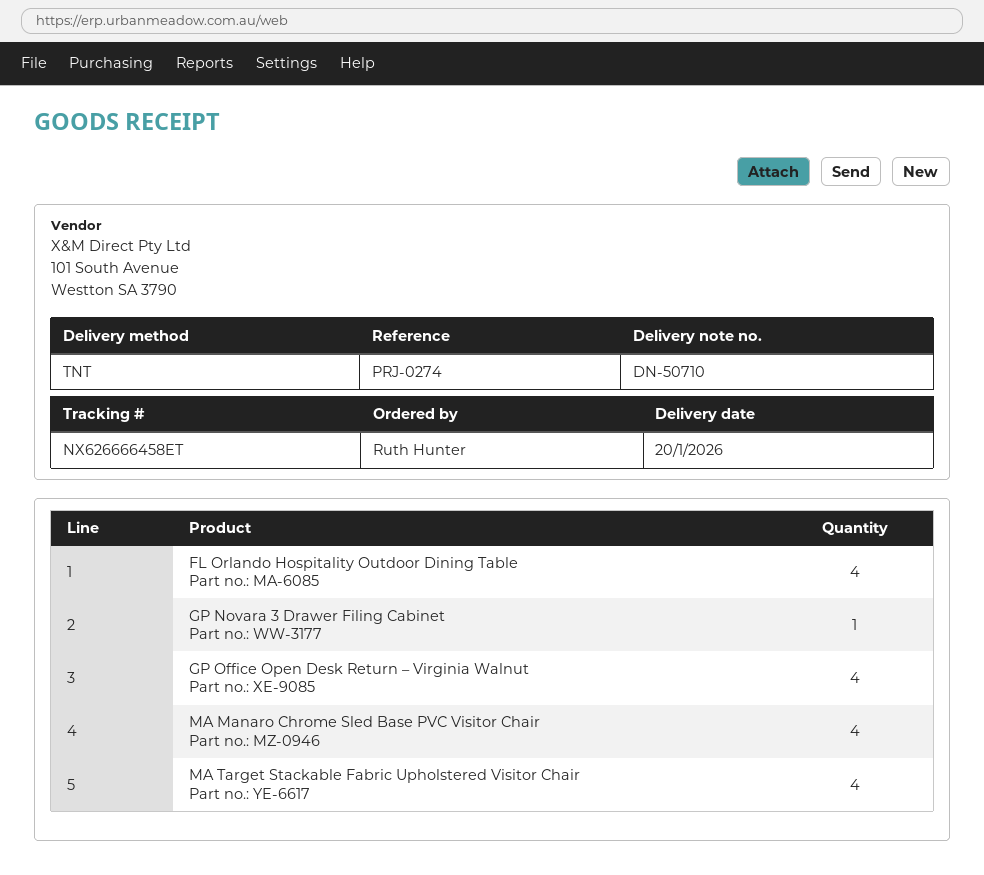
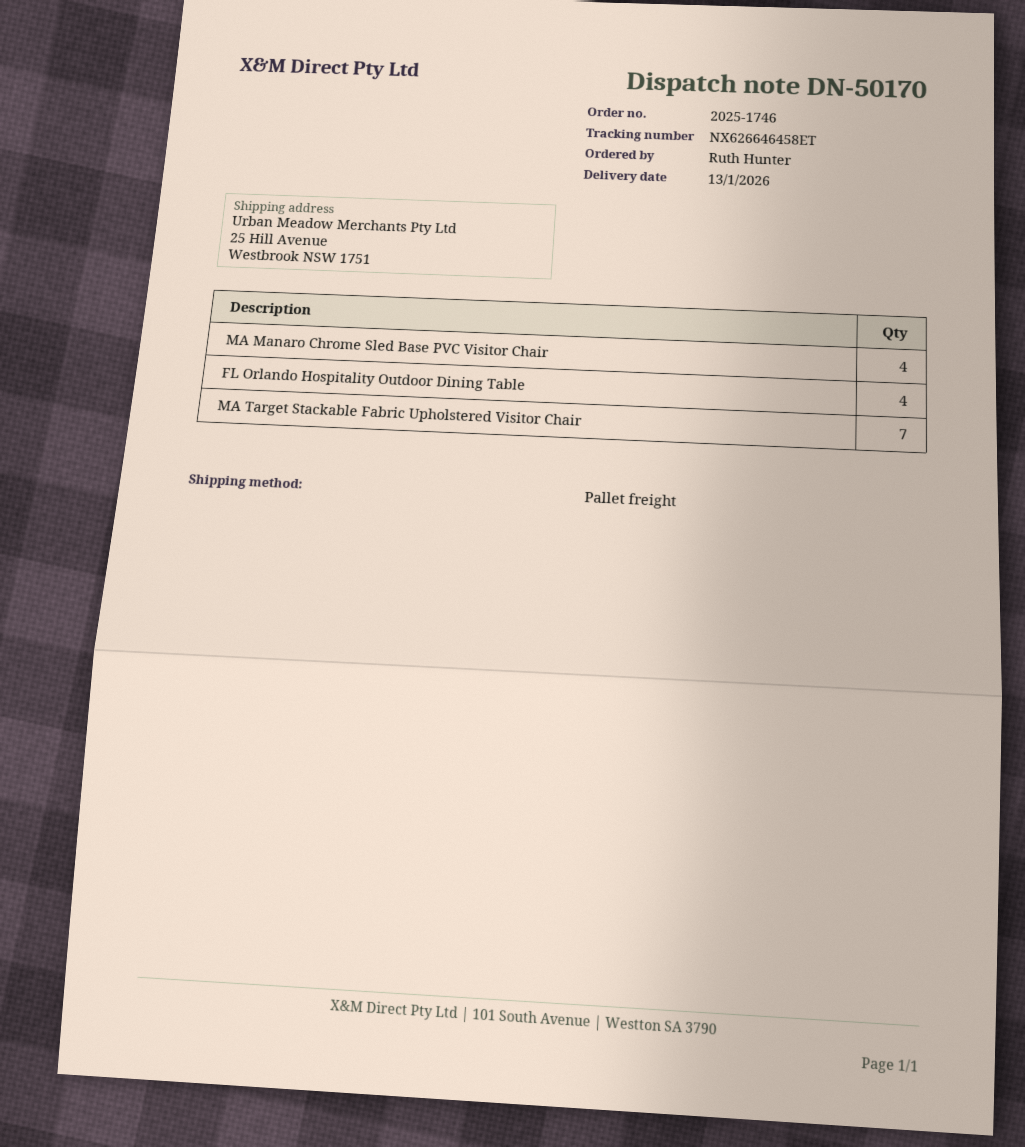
delivery note number: DN-50710 -> DN-50170
delivery date: 2026-01-20 -> 2026-01-13
shipping method: TNT -> pallet freight
tracking number: NX626666458ET -> NX626646458ET
GP Novara 3 Drawer Filing Cabinet: 1 -> none
GP Office Open Desk Return – Virginia Walnut: 4 -> none
MA Target Stackable Fabric Upholstered Visitor Chair: 4 -> 7

